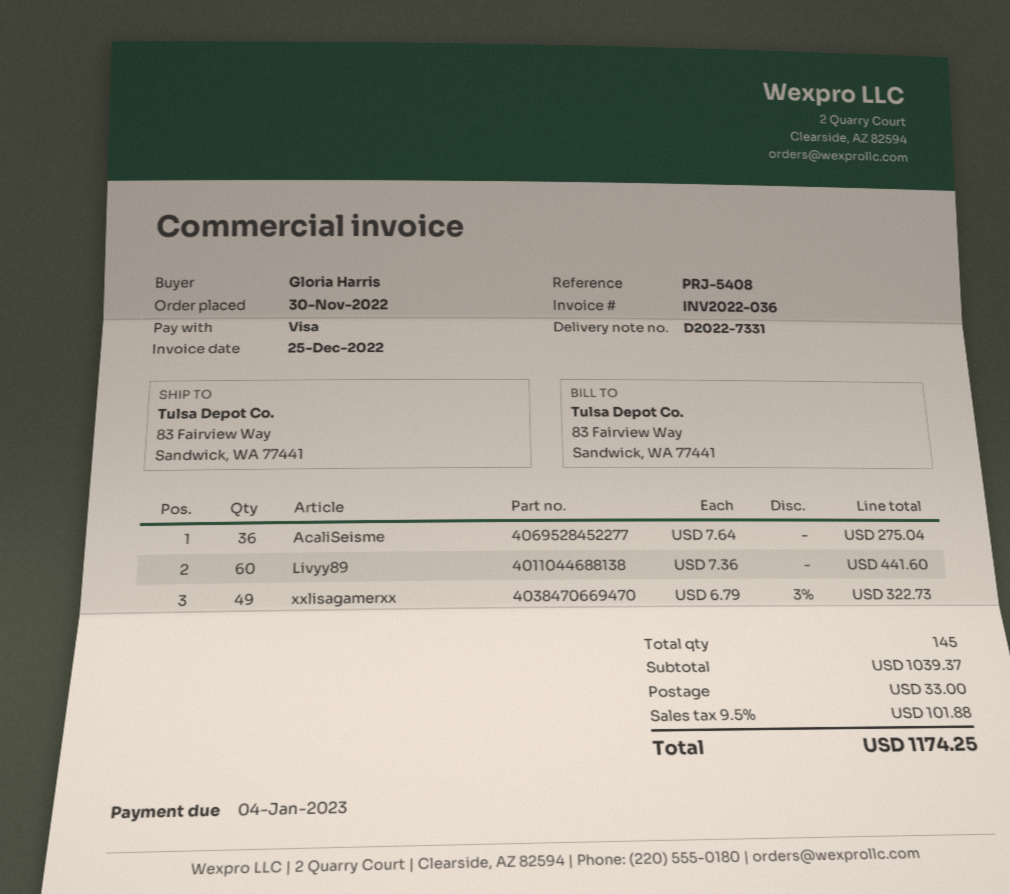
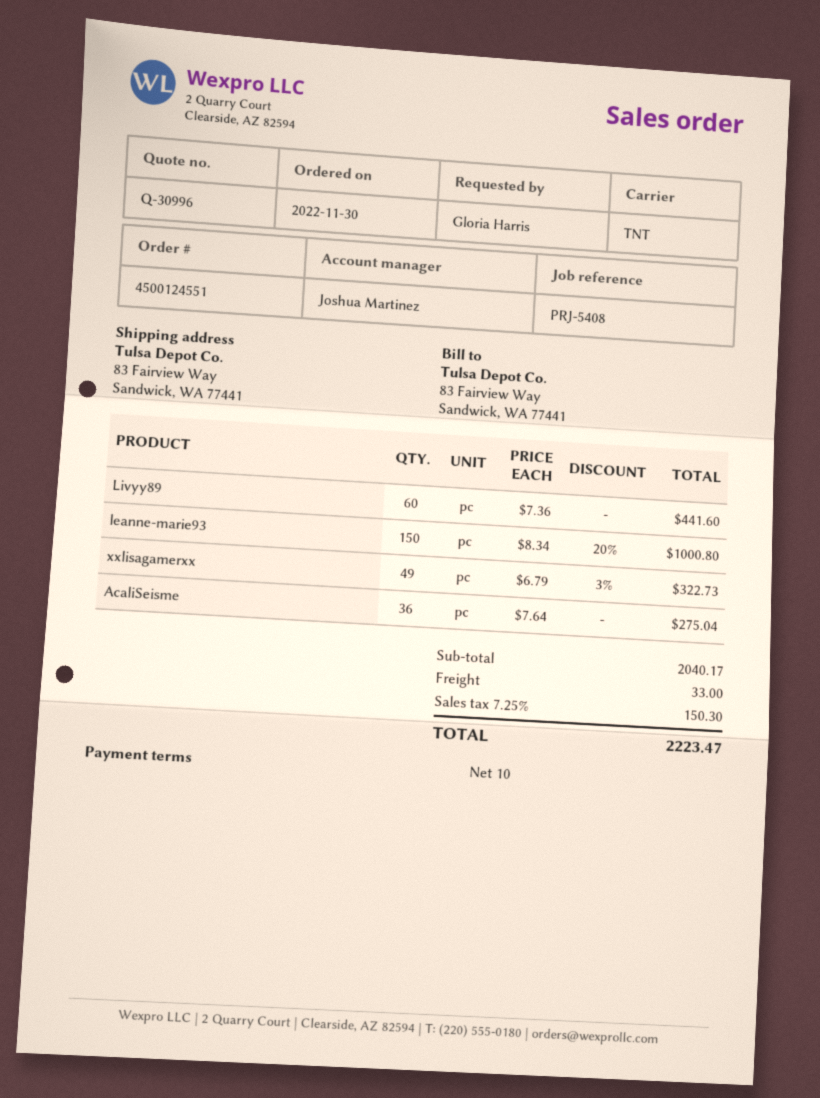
leanne-marie93: none -> 150 x 8.34 - 20% = 1000.80
subtotal: 1039.37 -> 2040.17
tax: 9.5% = 101.88 -> 7.25% = 150.30
total: 1174.25 -> 2223.47

